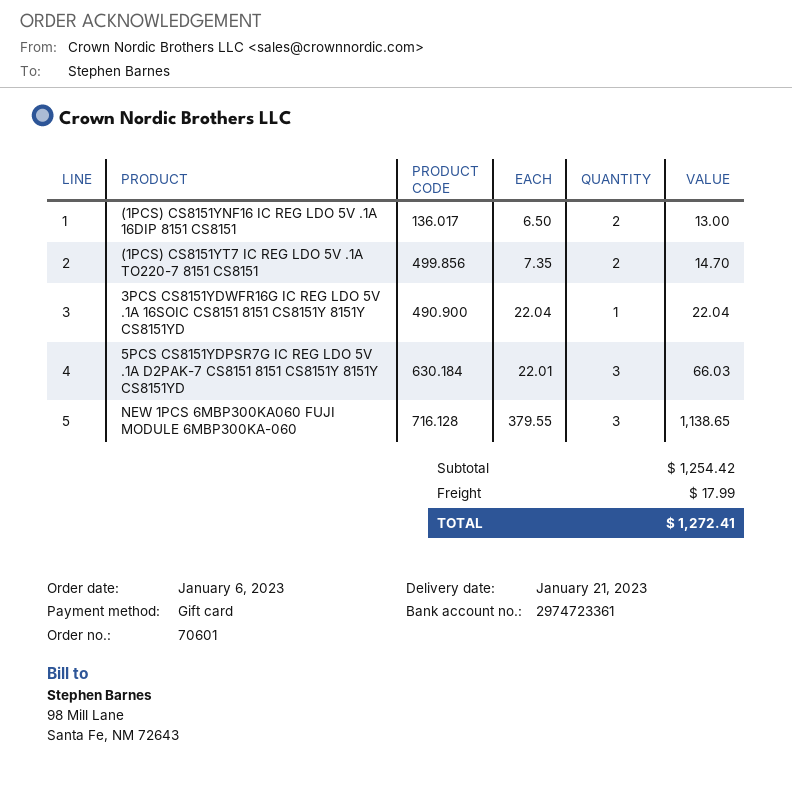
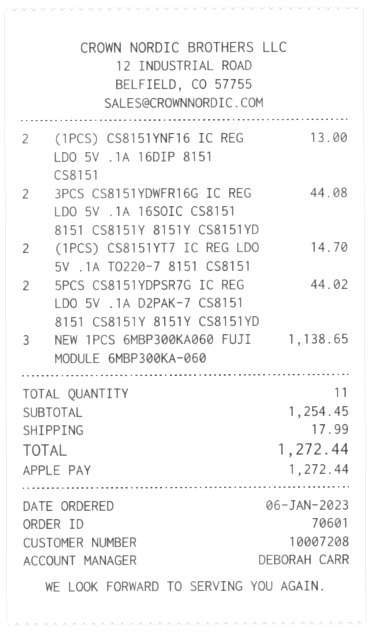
payment method: gift card -> Apple Pay
3PCS CS8151YDWFR16G IC REG LDO 5V .1A 16SOIC CS8151 8151 CS8151Y 8151Y CS8151YD: 1 for 22.04 -> 2 for 44.08
5PCS CS8151YDPSR7G IC REG LDO 5V .1A D2PAK-7 CS8151 8151 CS8151Y 8151Y CS8151YD: 3 for 66.03 -> 2 for 44.02
subtotal: 1254.42 -> 1254.45
total: 1272.41 -> 1272.44

